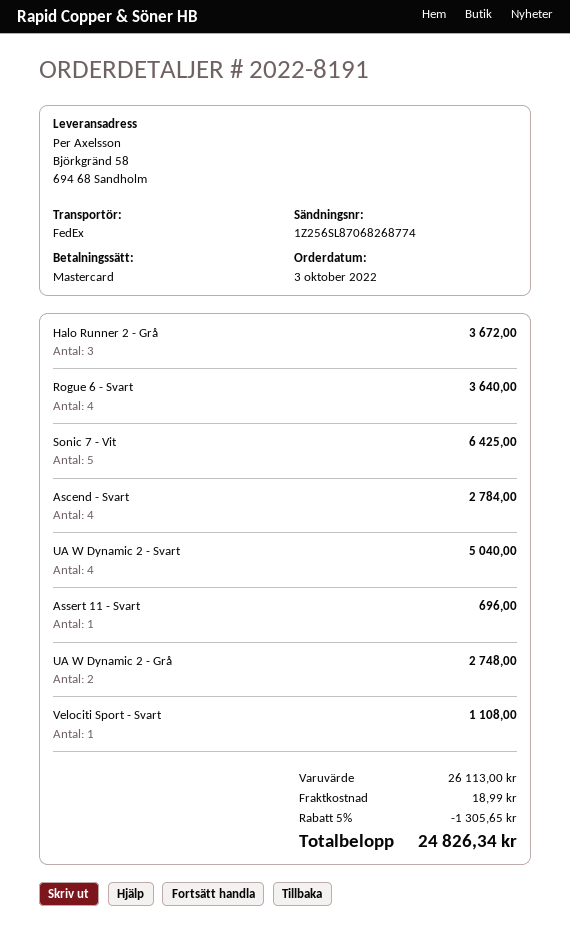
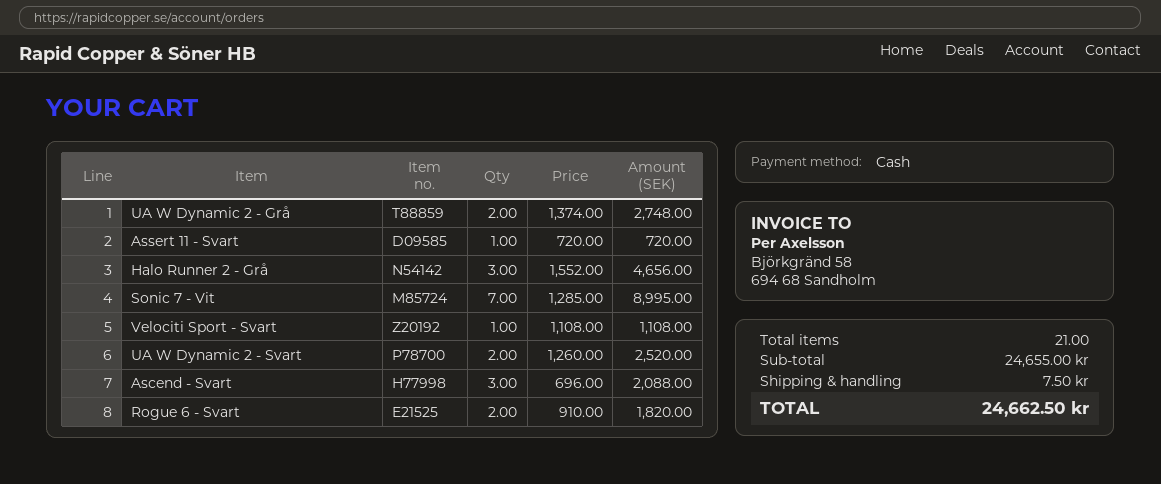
payment method: Mastercard -> cash
Halo Runner 2 - Grå: 3 for 3672.00 -> 3 for 4656.00
Rogue 6 - Svart: 4 for 3640.00 -> 2 for 1820.00
Sonic 7 - Vit: 5 for 6425.00 -> 7 for 8995.00
Ascend - Svart: 4 for 2784.00 -> 3 for 2088.00
UA W Dynamic 2 - Svart: 4 for 5040.00 -> 2 for 2520.00
Assert 11 - Svart: 1 for 696.00 -> 1 for 720.00
subtotal: 26113.00 -> 24655.00
discount: 5% = 1305.65 -> none
shipping: 18.99 -> 7.50
total: 24826.34 -> 24662.50

